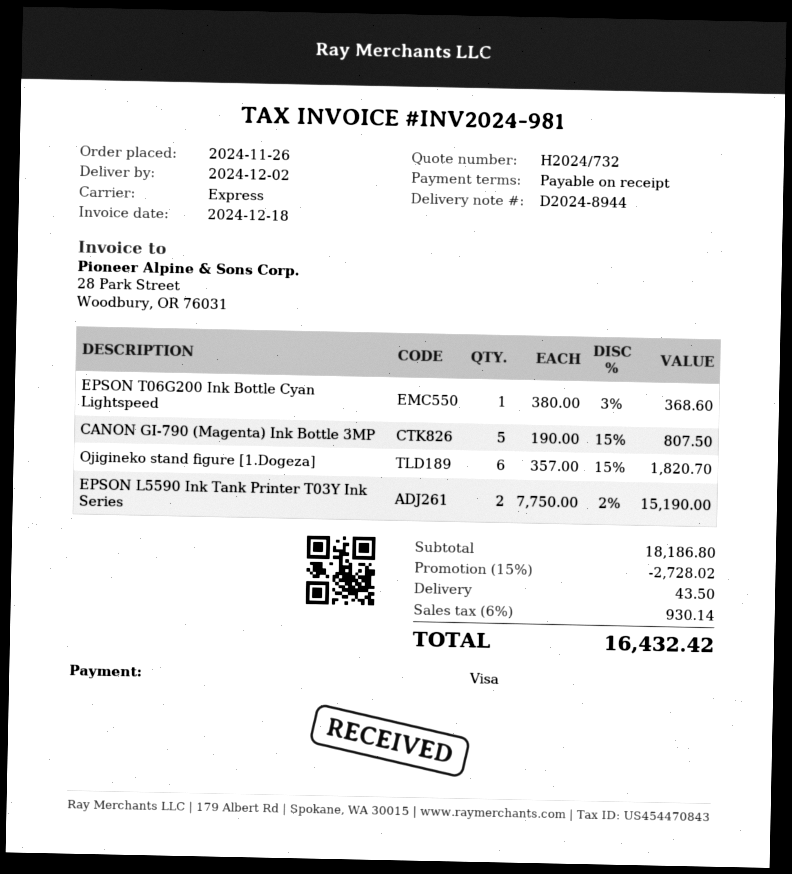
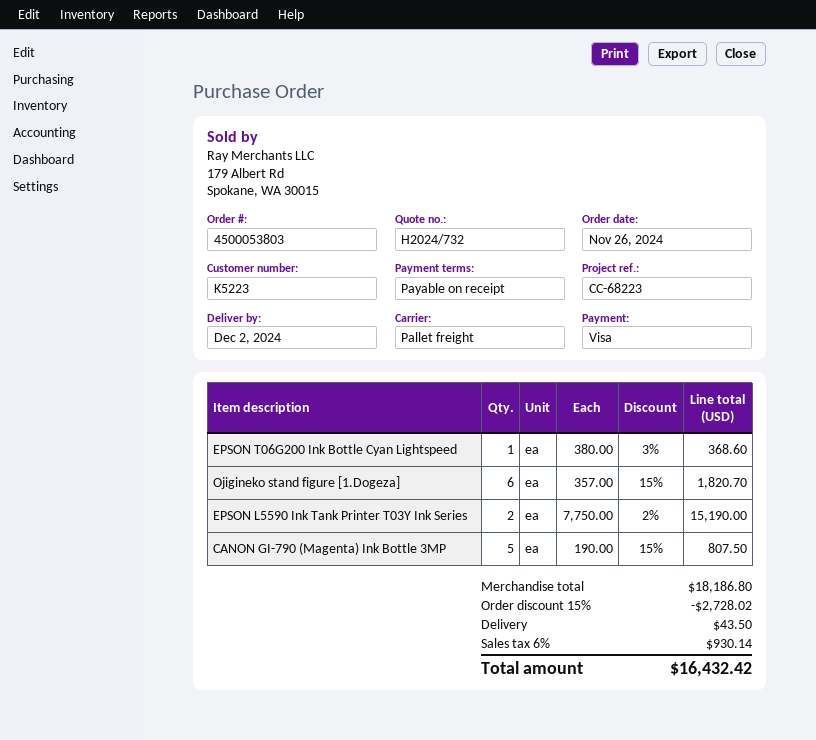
shipping method: express -> pallet freight

